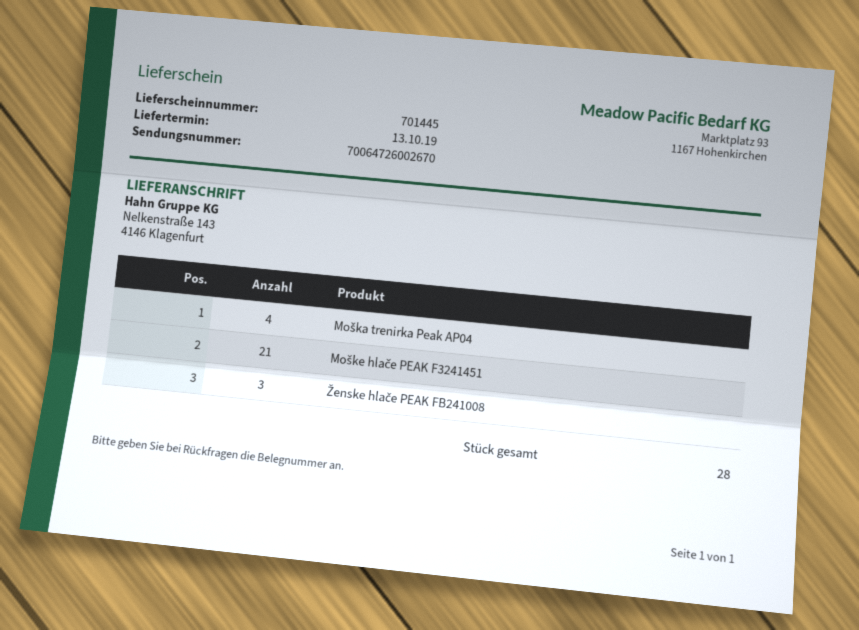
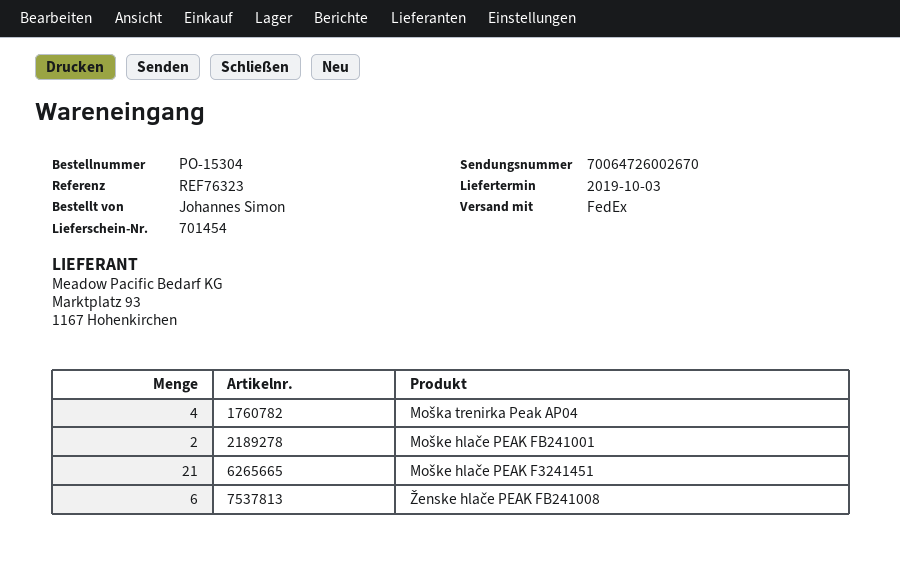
delivery note number: 701445 -> 701454
delivery date: 2019-10-13 -> 2019-10-03
Ženske hlače PEAK FB241008: 3 -> 6
Moške hlače PEAK FB241001: none -> 2

